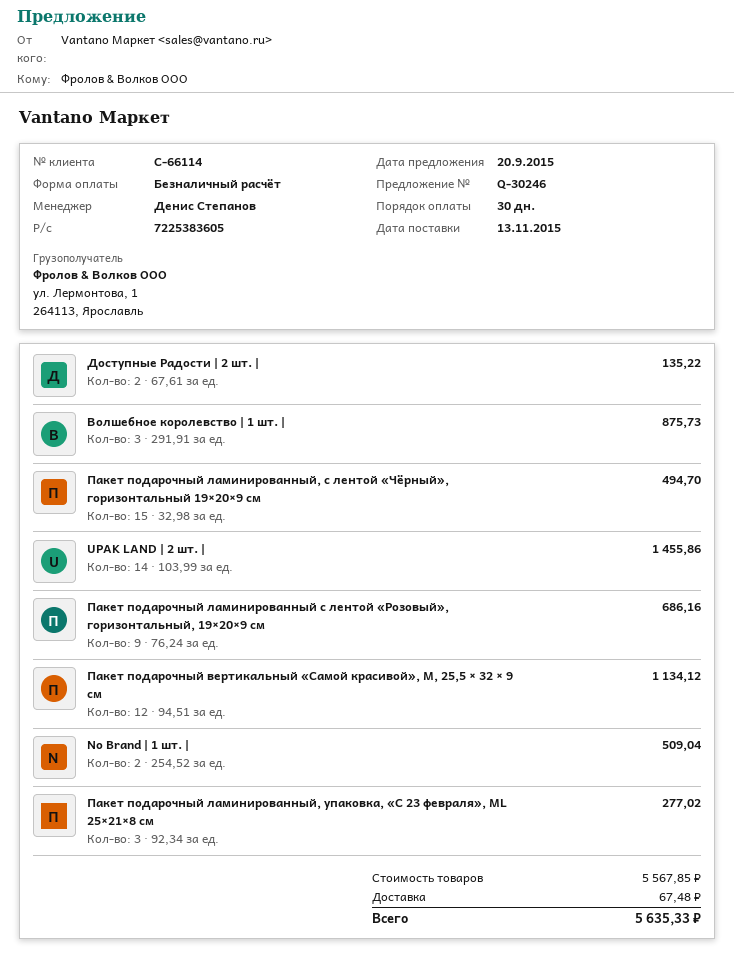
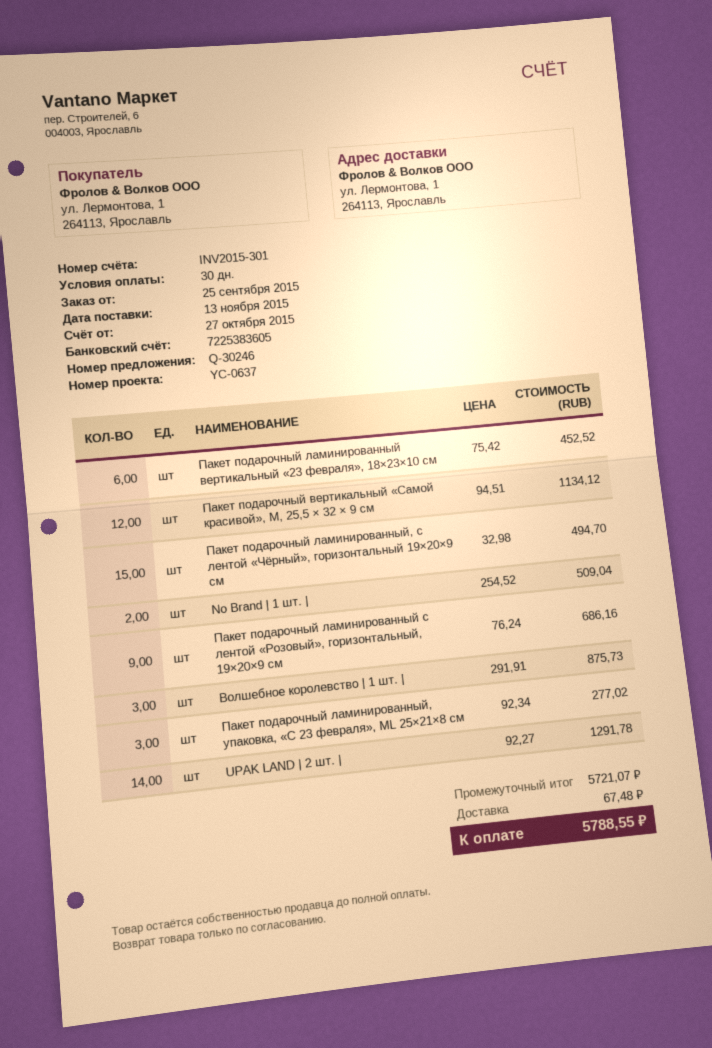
Доступные Радости | 2 шт. |: 2 x 67.61 = 135.22 -> none
UPAK LAND | 2 шт. |: 14 x 103.99 = 1455.86 -> 14 x 92.27 = 1291.78
Пакет подарочный ламинированный вертикальный «23 февраля», 18×23×10 см: none -> 6 x 75.42 = 452.52
subtotal: 5567.85 -> 5721.07
total: 5635.33 -> 5788.55

